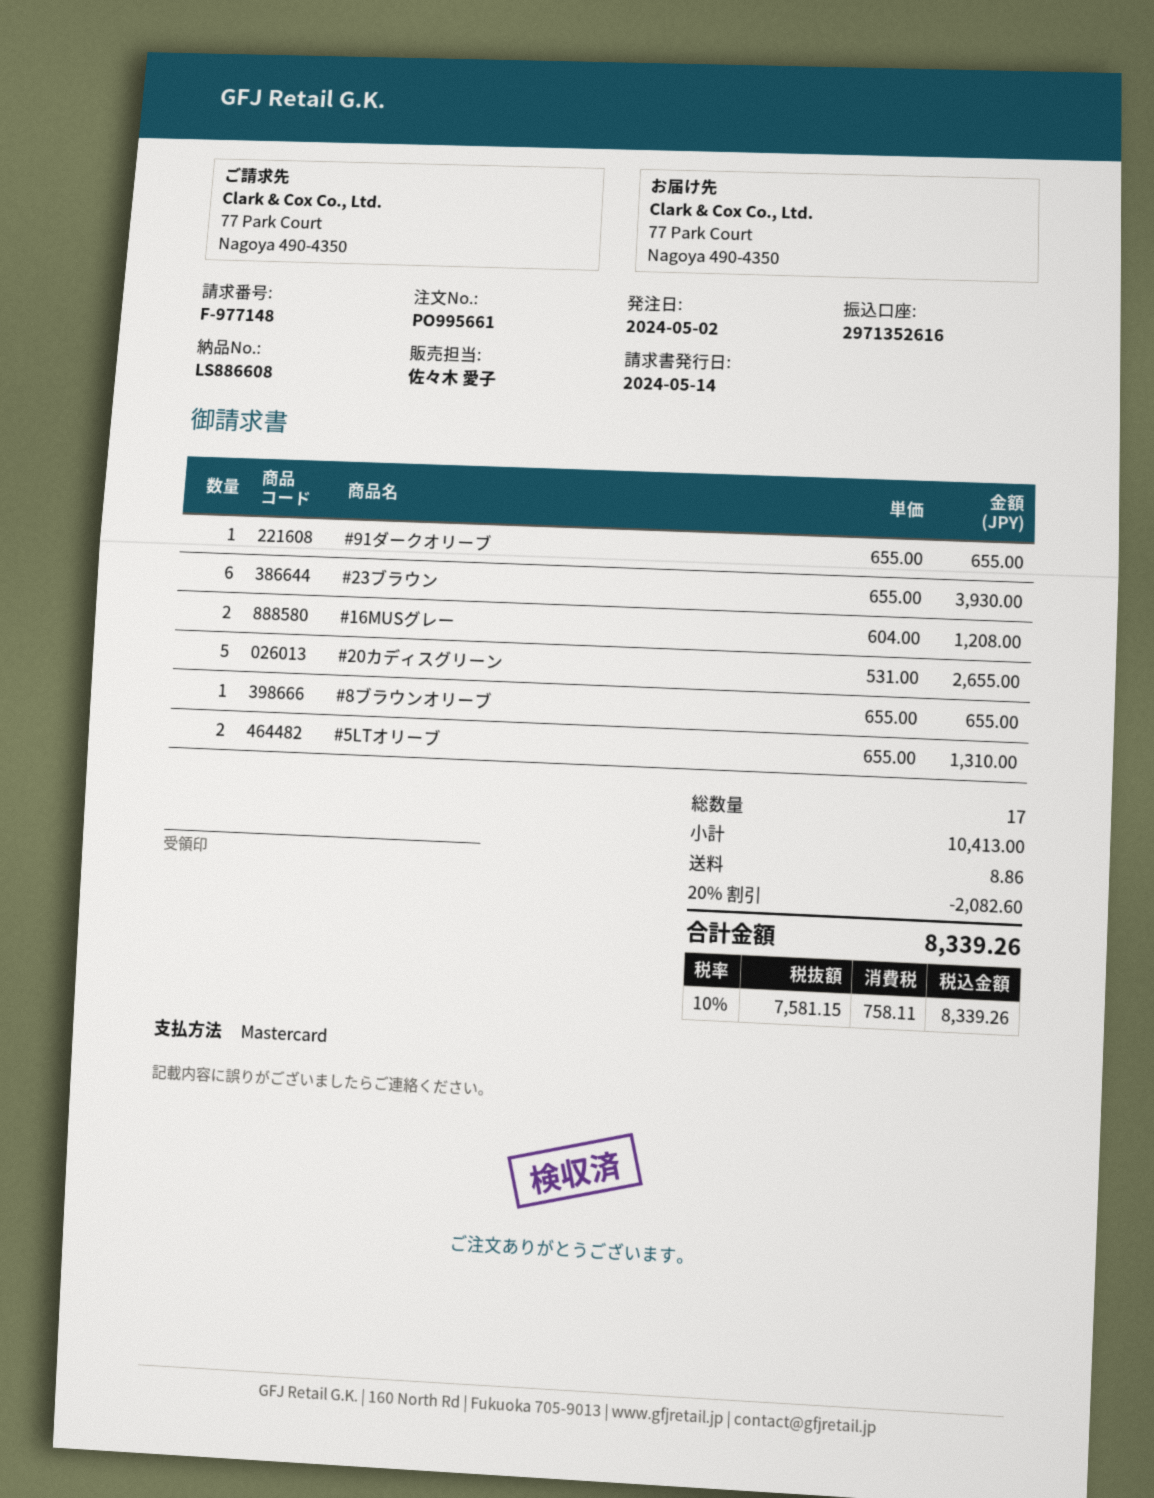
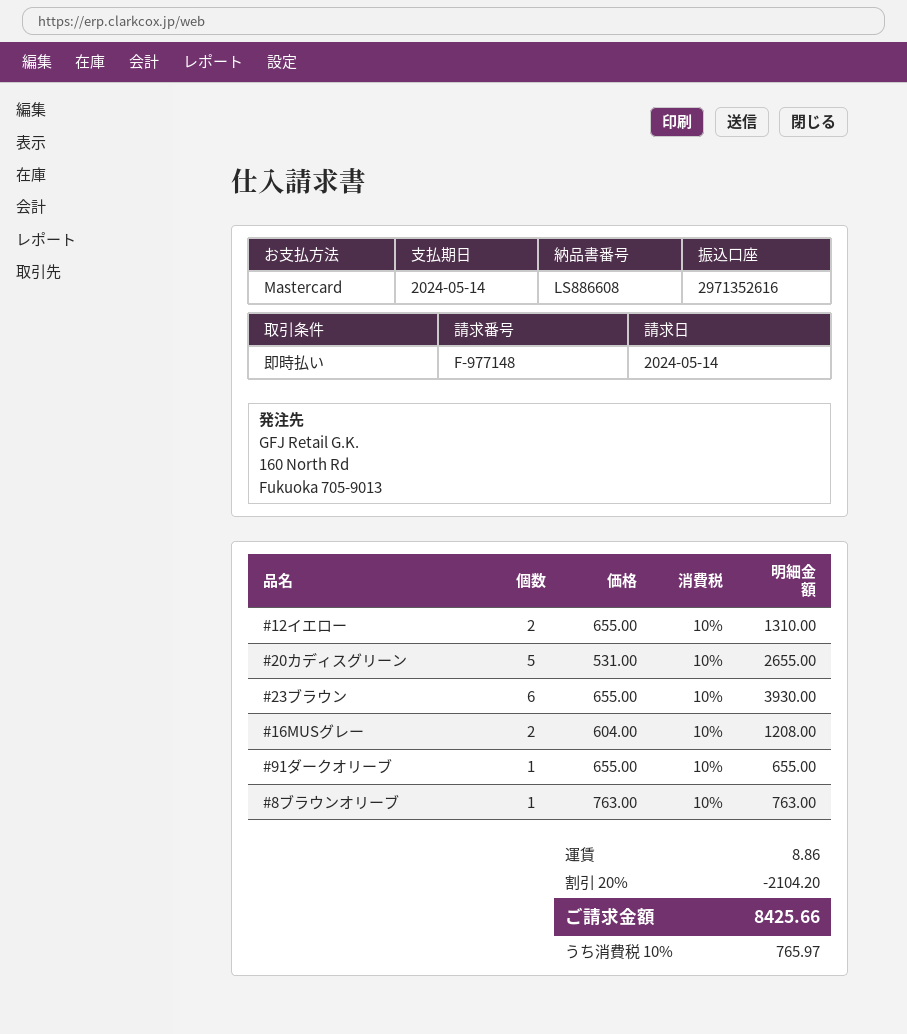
#8ブラウンオリーブ: 1 x 655.00 = 655.00 -> 1 x 763.00 = 763.00
#5LTオリーブ: 2 x 655.00 = 1310.00 -> none
#12イエロー: none -> 2 x 655.00 = 1310.00
discount: 20% = 2082.60 -> 20% = 2104.20
tax: 10% = 758.11 -> 10% = 765.97
total: 8339.26 -> 8425.66

